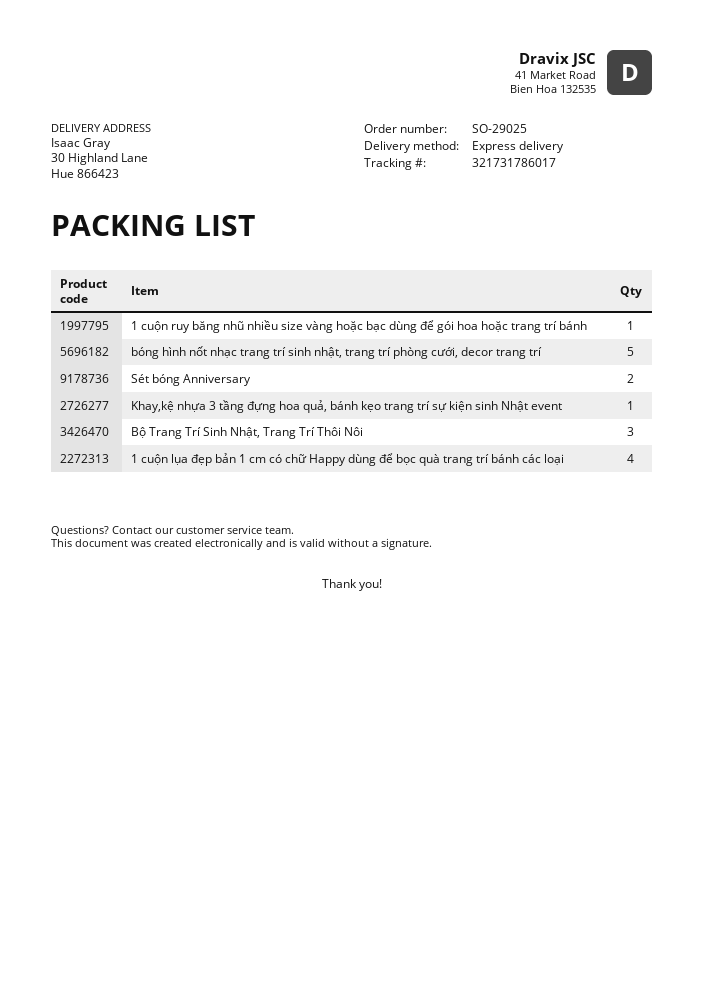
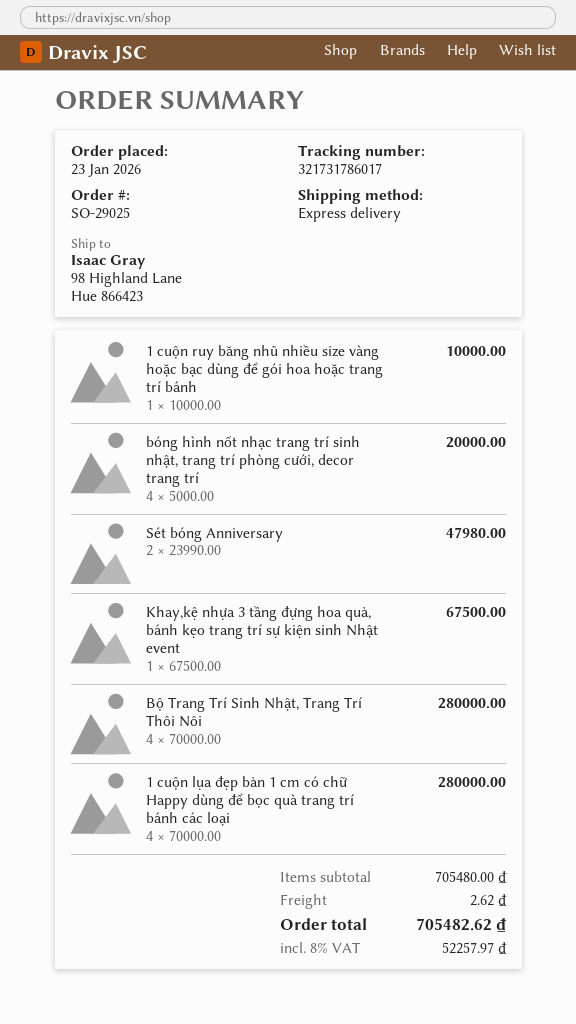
ship to: 30 Highland Lane, Hue 866423 -> 98 Highland Lane, Hue 866423
bóng hình nốt nhạc trang trí sinh nhật, trang trí phòng cưới, decor trang trí: 5 -> 4
Bộ Trang Trí Sinh Nhật, Trang Trí Thôi Nôi: 3 -> 4

